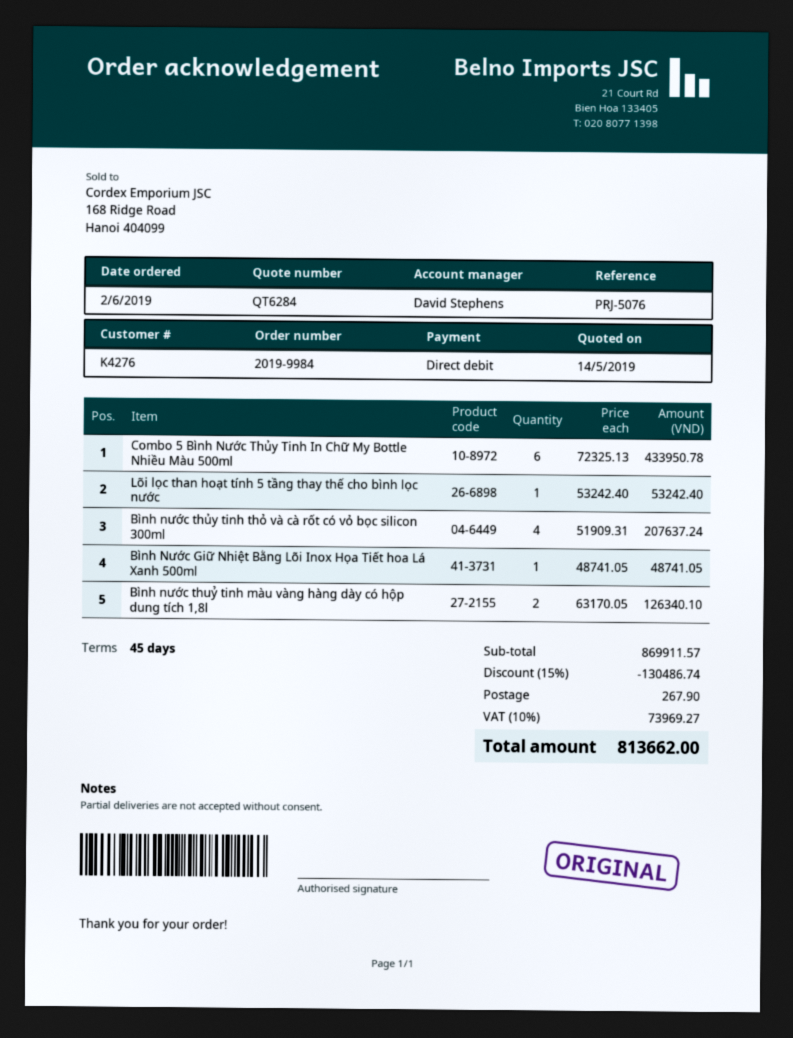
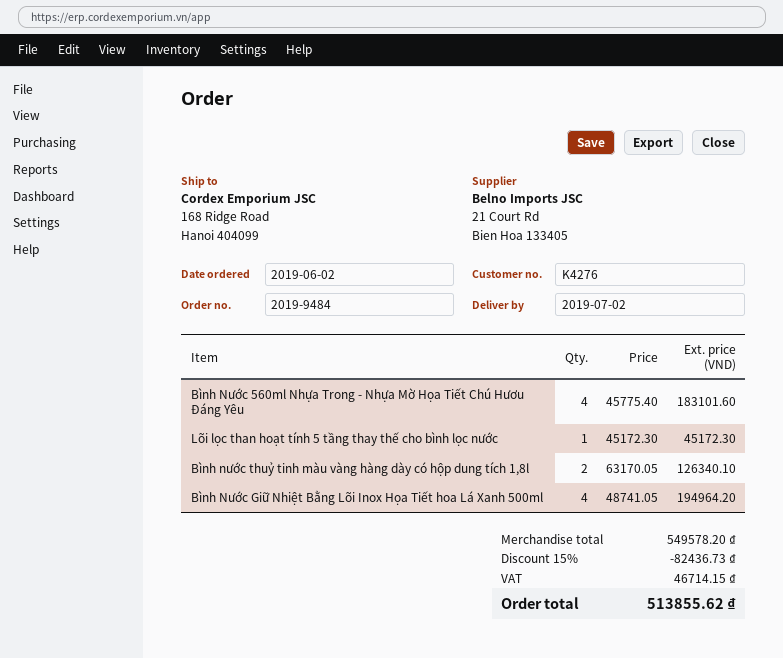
order number: 2019-9984 -> 2019-9484
Combo 5 Bình Nước Thủy Tinh In Chữ My Bottle Nhiều Màu 500ml: 6 x 72325.13 = 433950.78 -> none
Lõi lọc than hoạt tính 5 tầng thay thế cho bình lọc nước: 1 x 53242.40 = 53242.40 -> 1 x 45172.30 = 45172.30
Bình nước thủy tinh thỏ và cà rốt có vỏ bọc silicon 300ml: 4 x 51909.31 = 207637.24 -> none
Bình Nước Giữ Nhiệt Bằng Lõi Inox Họa Tiết hoa Lá Xanh 500ml: 1 x 48741.05 = 48741.05 -> 4 x 48741.05 = 194964.20
Bình Nước 560ml Nhựa Trong - Nhựa Mờ Họa Tiết Chú Hươu Đáng Yêu: none -> 4 x 45775.40 = 183101.60
subtotal: 869911.57 -> 549578.20
discount: 15% = 130486.74 -> 15% = 82436.73
shipping: 267.90 -> none
tax: 73969.27 -> 46714.15
total: 813662.00 -> 513855.62

